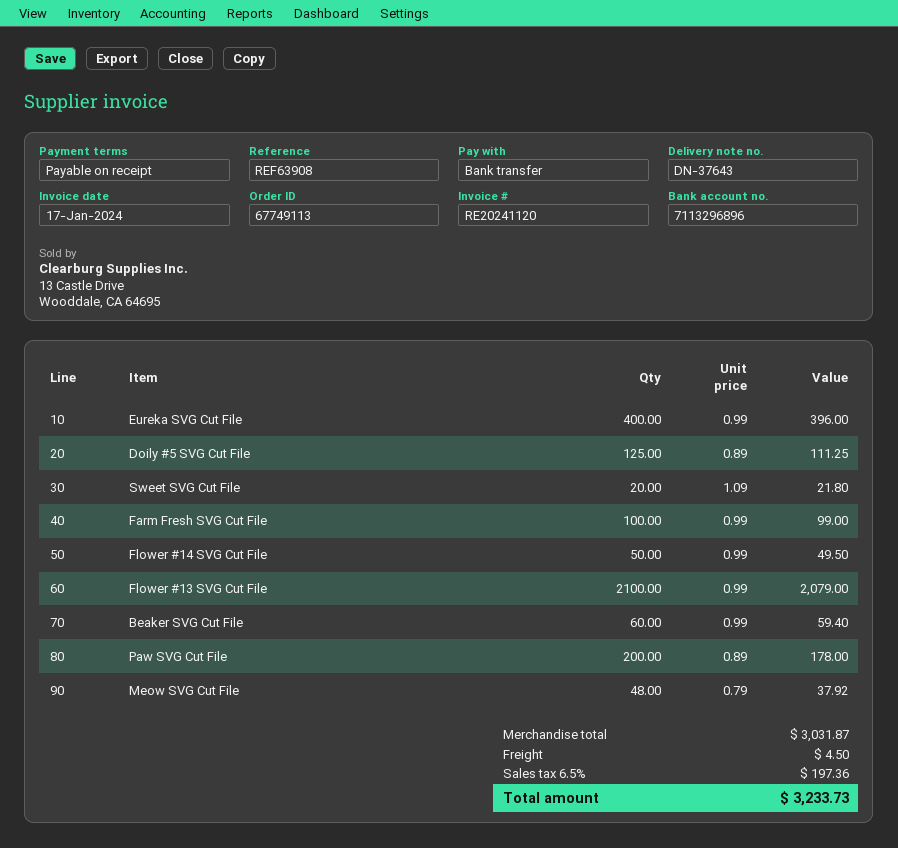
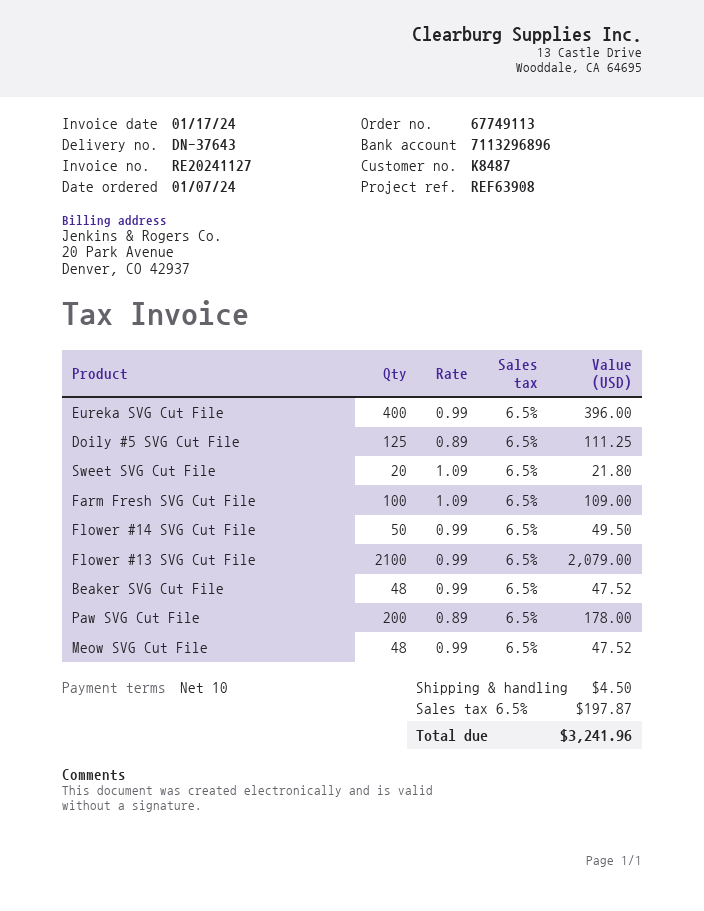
invoice number: RE20241120 -> RE20241127
payment terms: on receipt -> 10 days
Farm Fresh SVG Cut File: 100 x 0.99 = 99.00 -> 100 x 1.09 = 109.00
Beaker SVG Cut File: 60 x 0.99 = 59.40 -> 48 x 0.99 = 47.52
Meow SVG Cut File: 48 x 0.79 = 37.92 -> 48 x 0.99 = 47.52
tax: 6.5% = 197.36 -> 6.5% = 197.87
total: 3233.73 -> 3241.96

